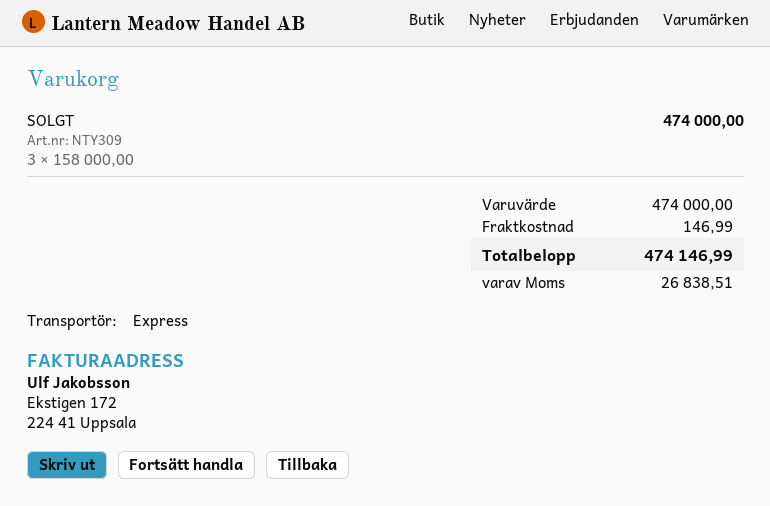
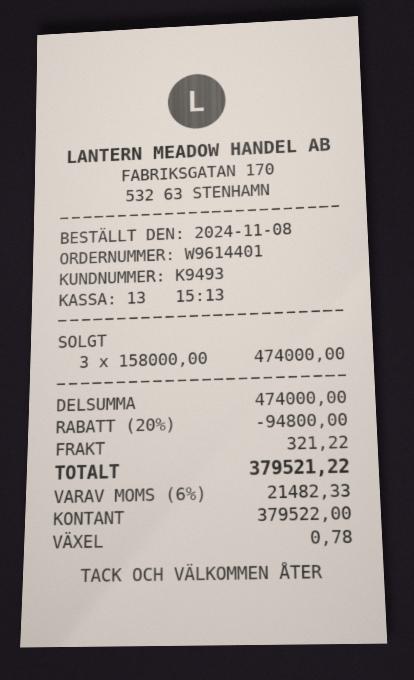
discount: none -> 20% = 94800.00
shipping: 146.99 -> 321.22
tax: 26838.51 -> 21482.33
total: 474146.99 -> 379521.22

